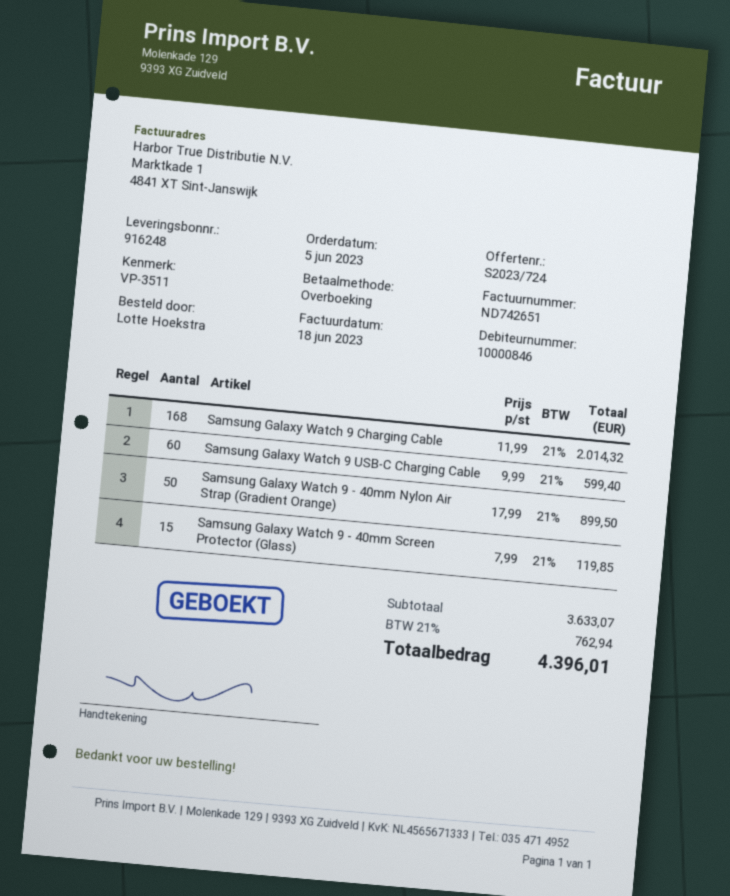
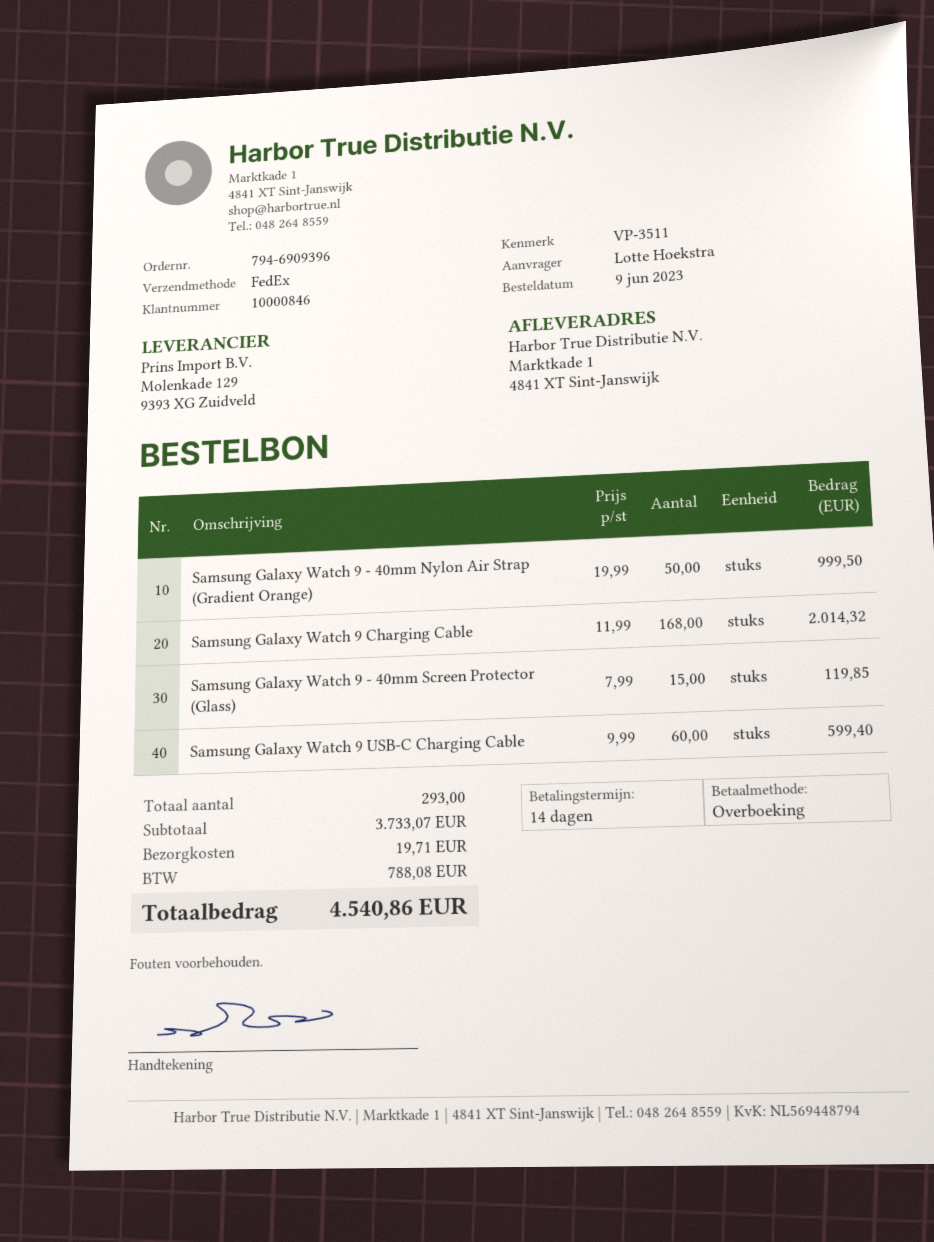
order date: 2023-06-05 -> 2023-06-09
Samsung Galaxy Watch 9 - 40mm Nylon Air Strap (Gradient Orange): 50 x 17.99 = 899.50 -> 50 x 19.99 = 999.50
subtotal: 3633.07 -> 3733.07
shipping: none -> 19.71
tax: 762.94 -> 788.08
total: 4396.01 -> 4540.86

